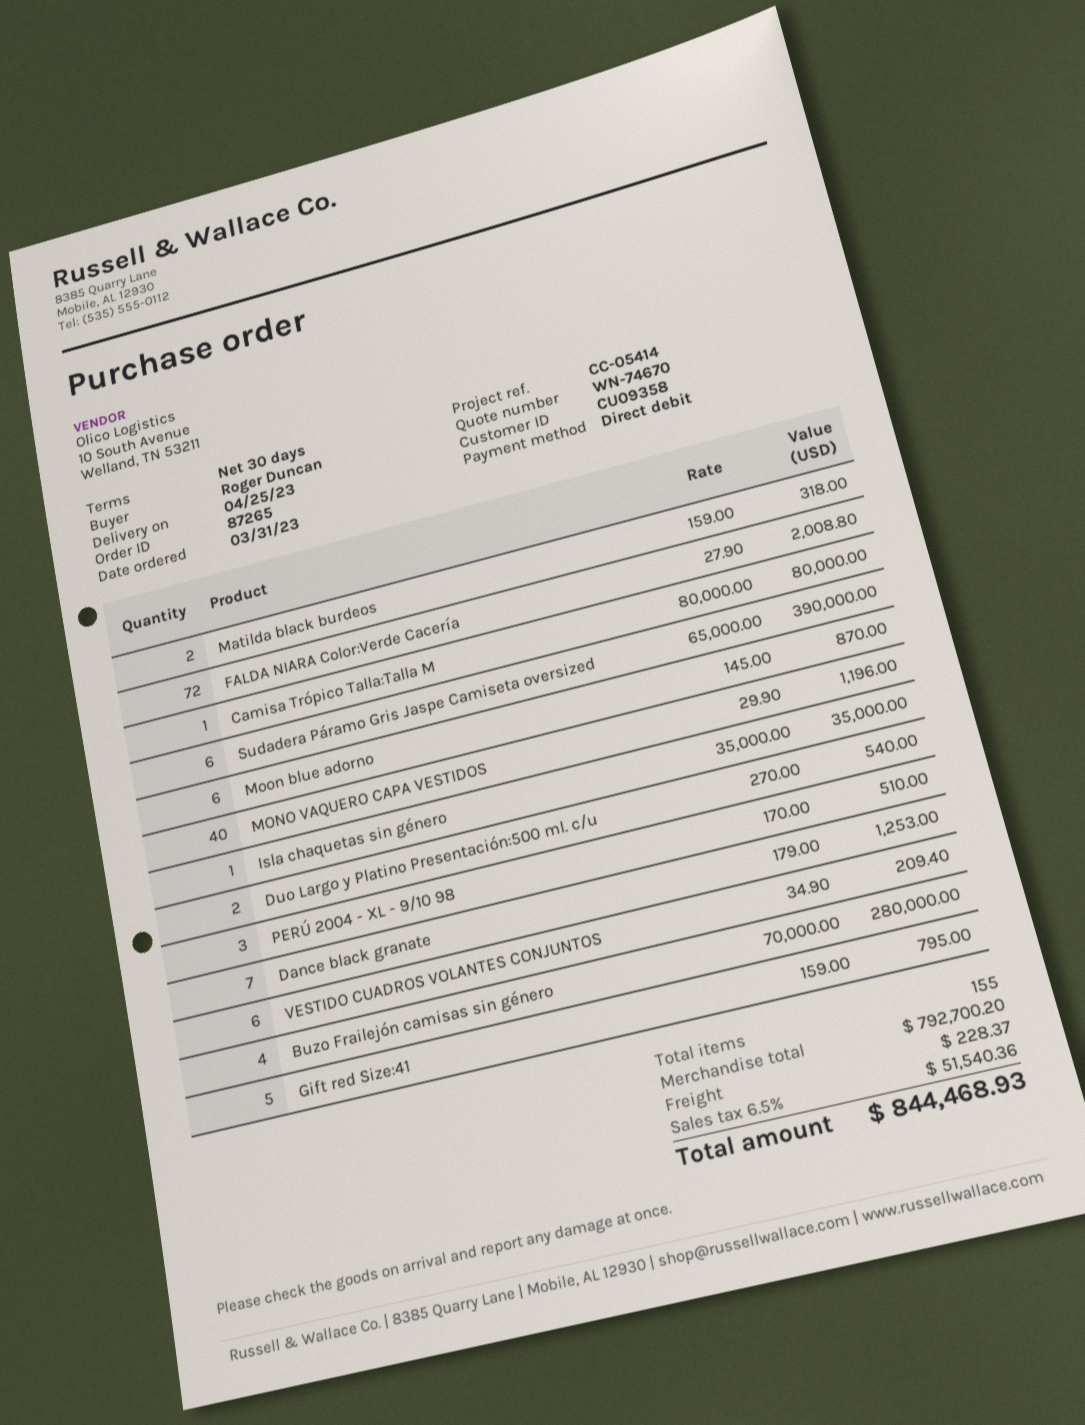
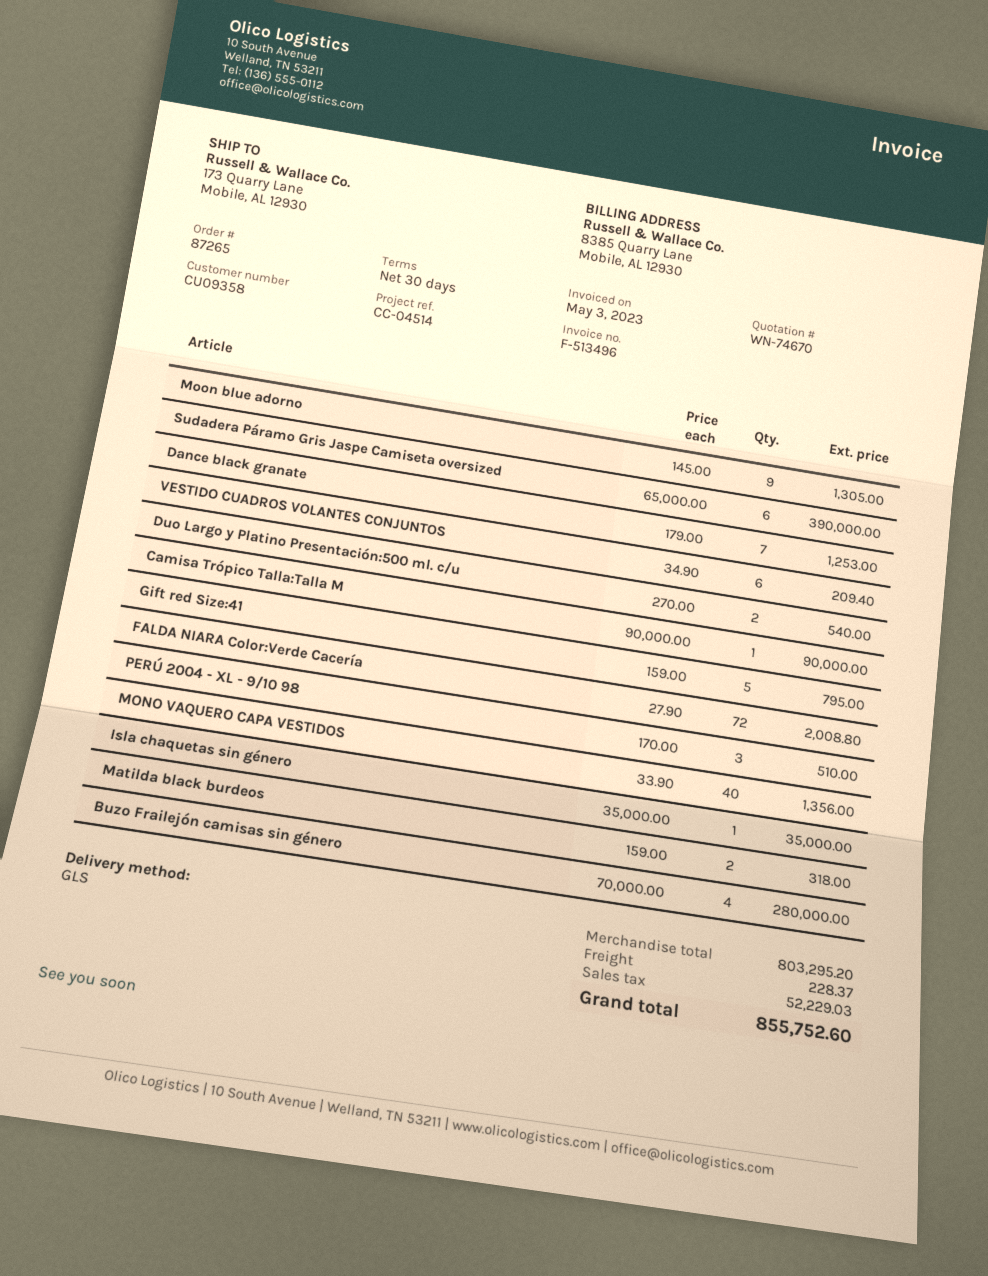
reference: CC-05414 -> CC-04514
Camisa Trópico Talla:Talla M: 1 x 80000.00 = 80000.00 -> 1 x 90000.00 = 90000.00
Moon blue adorno: 6 x 145.00 = 870.00 -> 9 x 145.00 = 1305.00
MONO VAQUERO CAPA VESTIDOS: 40 x 29.90 = 1196.00 -> 40 x 33.90 = 1356.00
subtotal: 792700.20 -> 803295.20
tax: 51540.36 -> 52229.03
total: 844468.93 -> 855752.60

